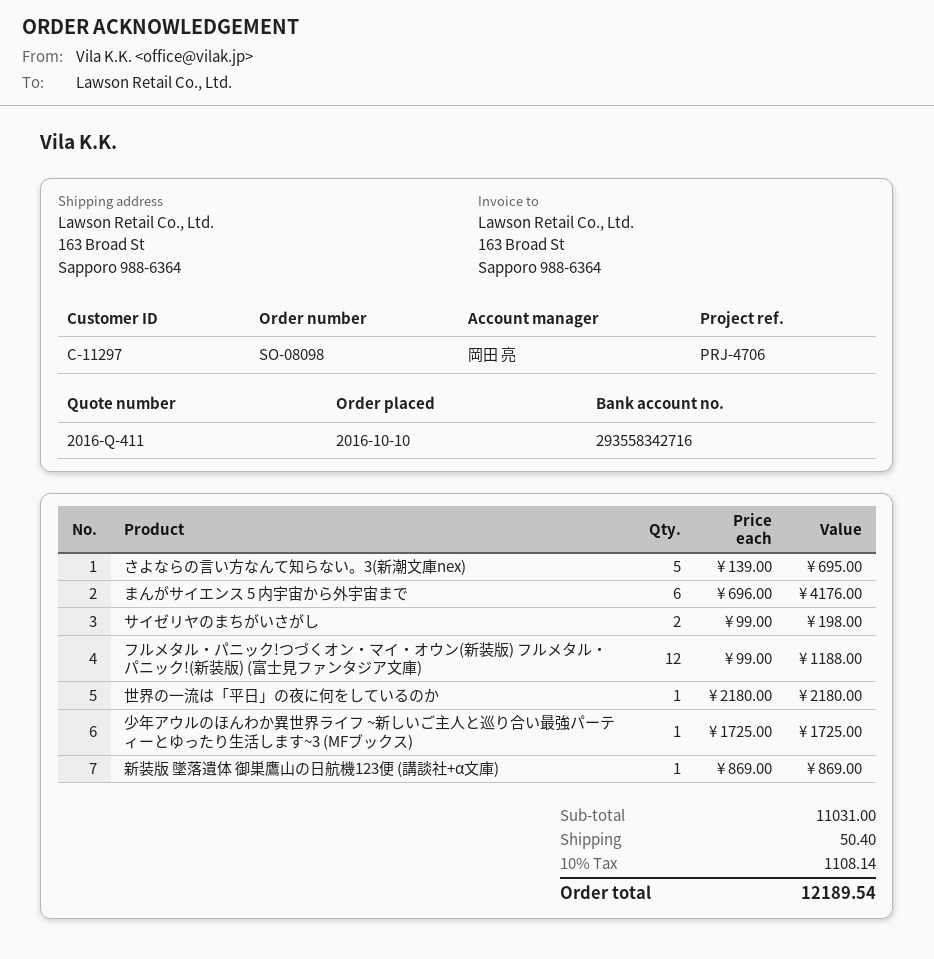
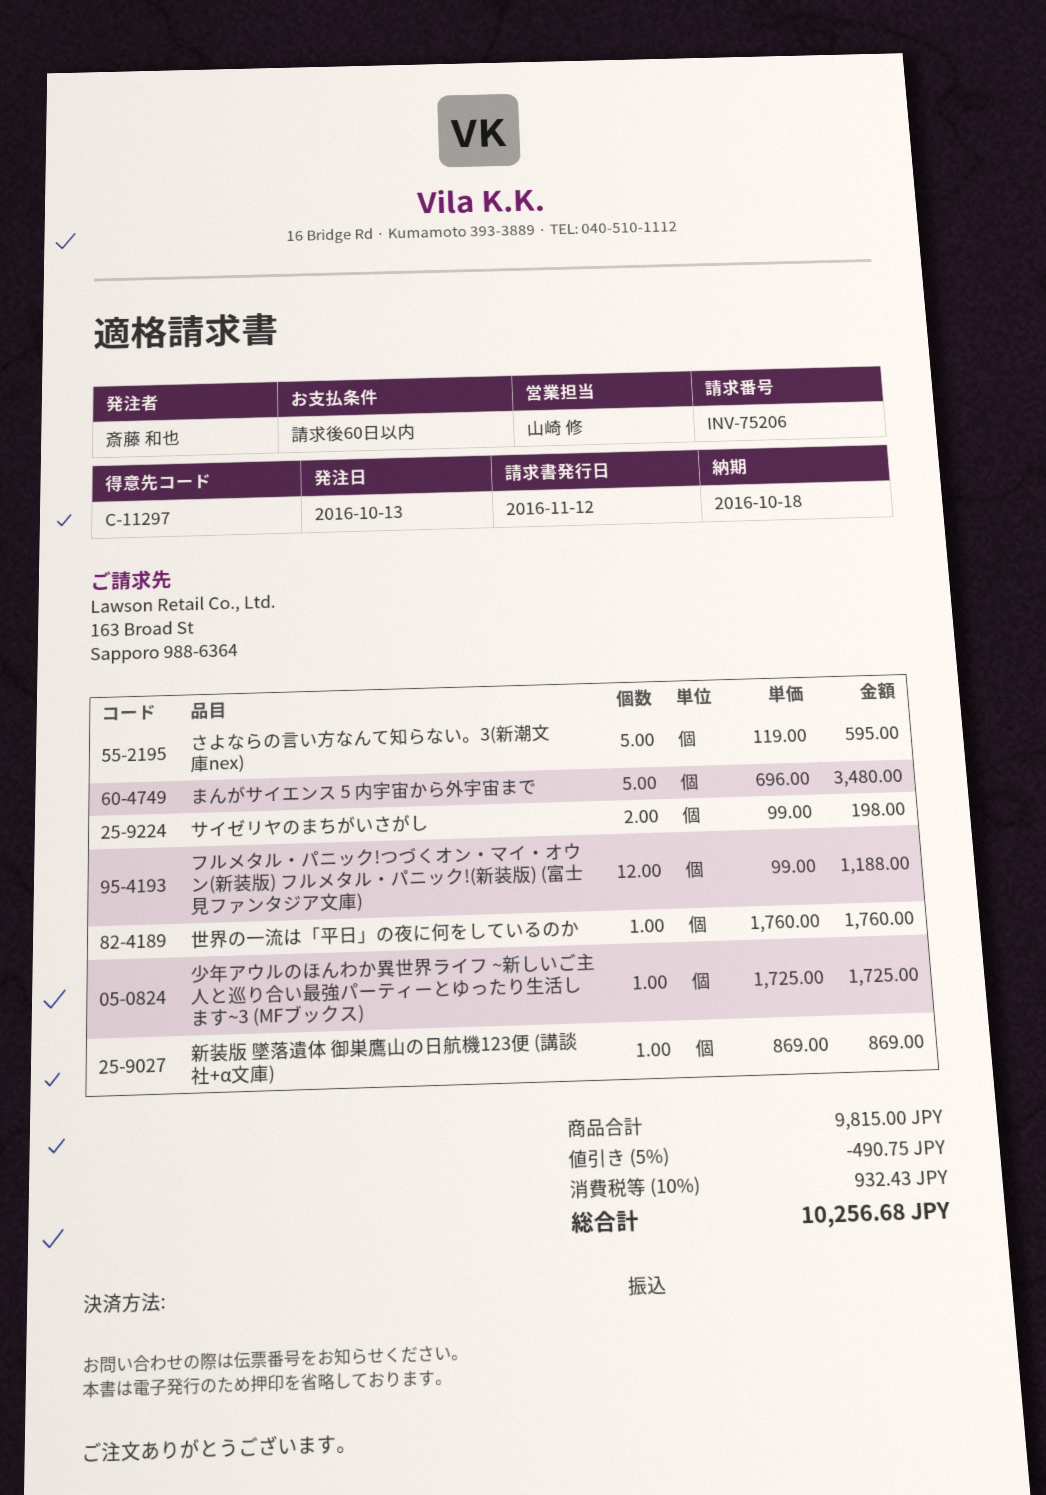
order date: 2016-10-10 -> 2016-10-13
sales rep: 岡田 亮 -> 山崎 修
さよならの言い方なんて知らない。3(新潮文庫nex): 5 x 139.00 = 695.00 -> 5 x 119.00 = 595.00
まんがサイエンス 5 内宇宙から外宇宙まで: 6 x 696.00 = 4176.00 -> 5 x 696.00 = 3480.00
世界の一流は「平日」の夜に何をしているのか: 1 x 2180.00 = 2180.00 -> 1 x 1760.00 = 1760.00
subtotal: 11031.00 -> 9815.00
discount: none -> 5% = 490.75
shipping: 50.40 -> none
tax: 10% = 1108.14 -> 10% = 932.43
total: 12189.54 -> 10256.68

